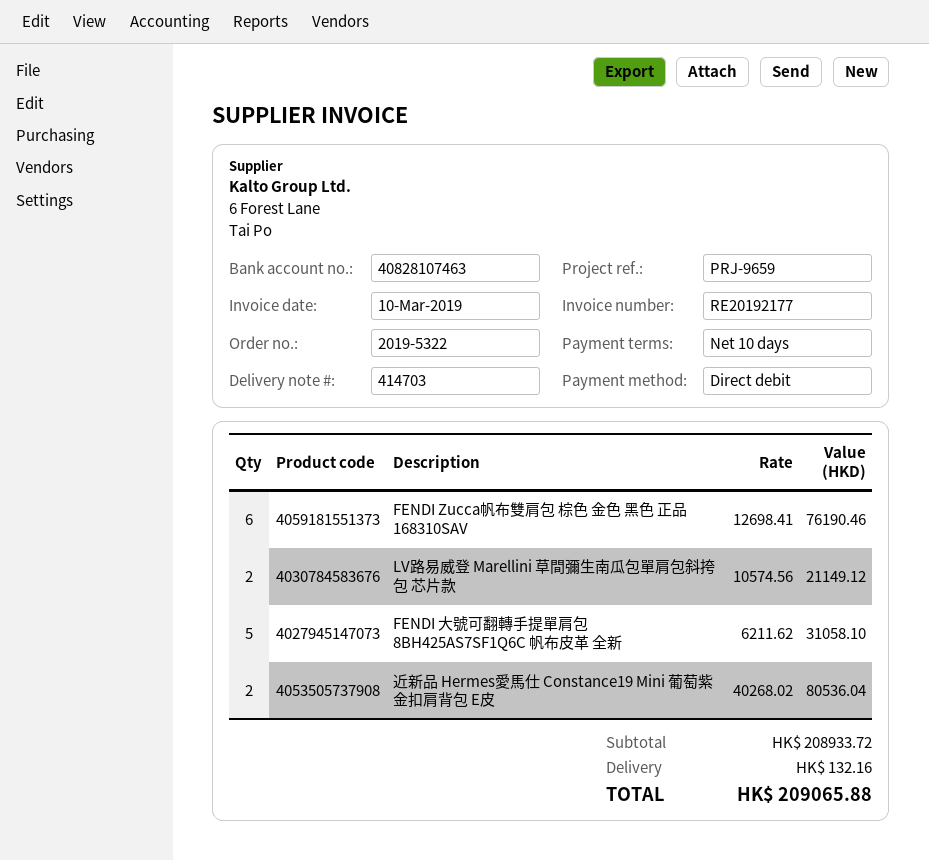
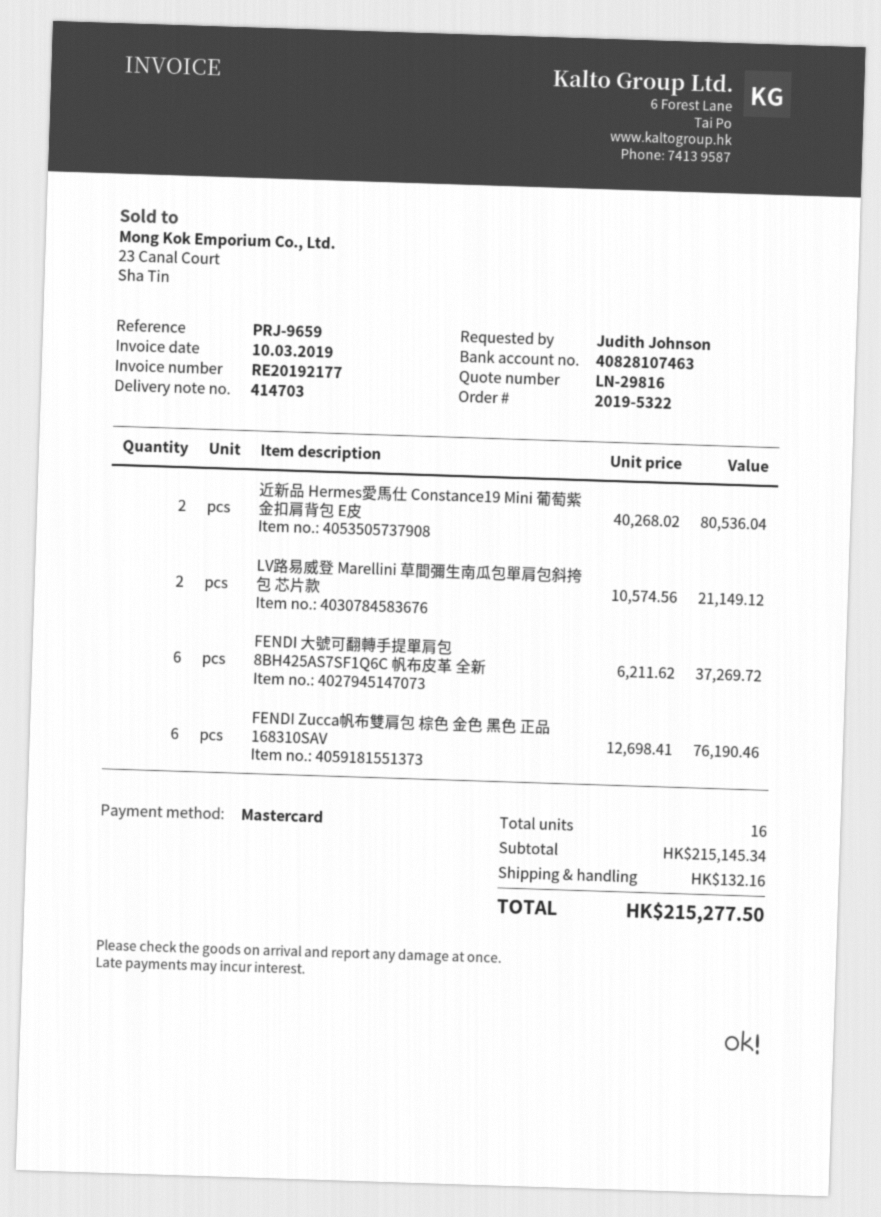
payment method: direct debit -> Mastercard
FENDI 大號可翻轉手提單肩包 8BH425AS7SF1Q6C 帆布皮革 全新: 5 x 6211.62 = 31058.10 -> 6 x 6211.62 = 37269.72
subtotal: 208933.72 -> 215145.34
total: 209065.88 -> 215277.50

